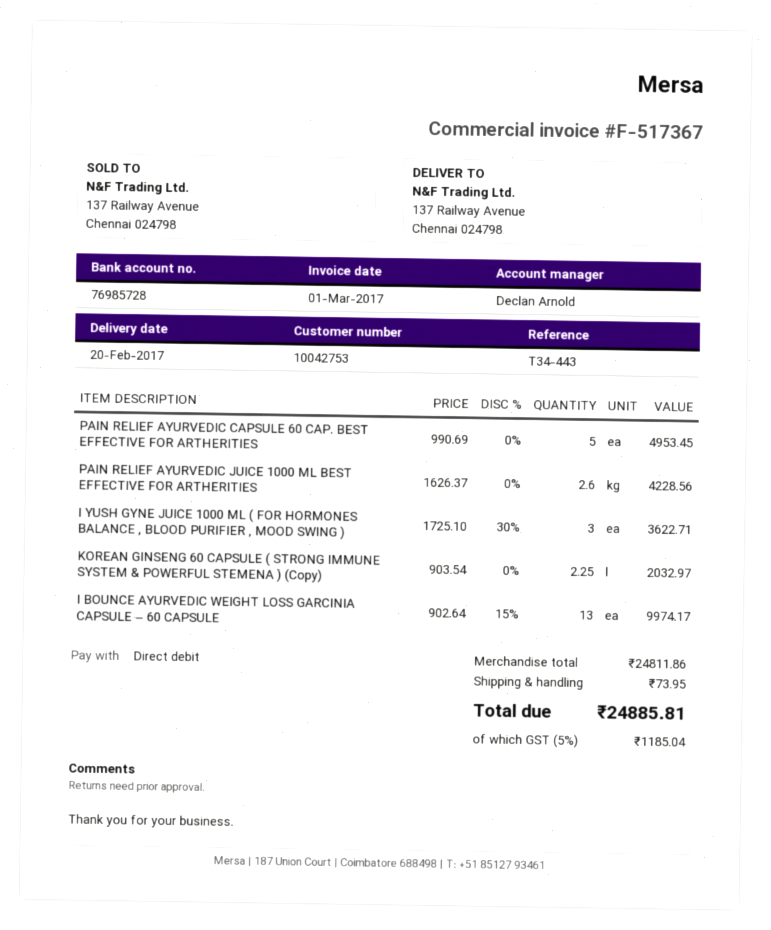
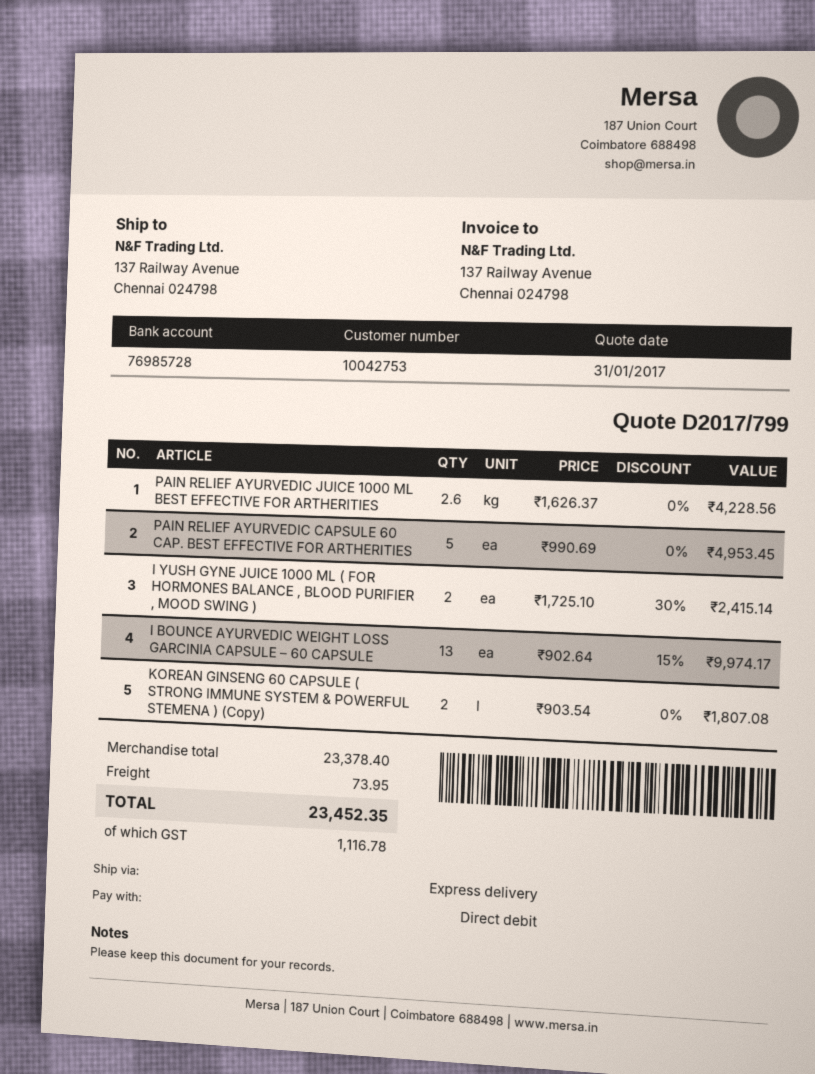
I YUSH GYNE JUICE 1000 ML ( FOR HORMONES BALANCE , BLOOD PURIFIER , MOOD SWING ): 3 x 1725.10 - 30% = 3622.71 -> 2 x 1725.10 - 30% = 2415.14
KOREAN GINSENG 60 CAPSULE ( STRONG IMMUNE SYSTEM & POWERFUL STEMENA ) (Copy): 2.25 x 903.54 = 2032.97 -> 2 x 903.54 = 1807.08
subtotal: 24811.86 -> 23378.40
tax: 1185.04 -> 1116.78
total: 24885.81 -> 23452.35

